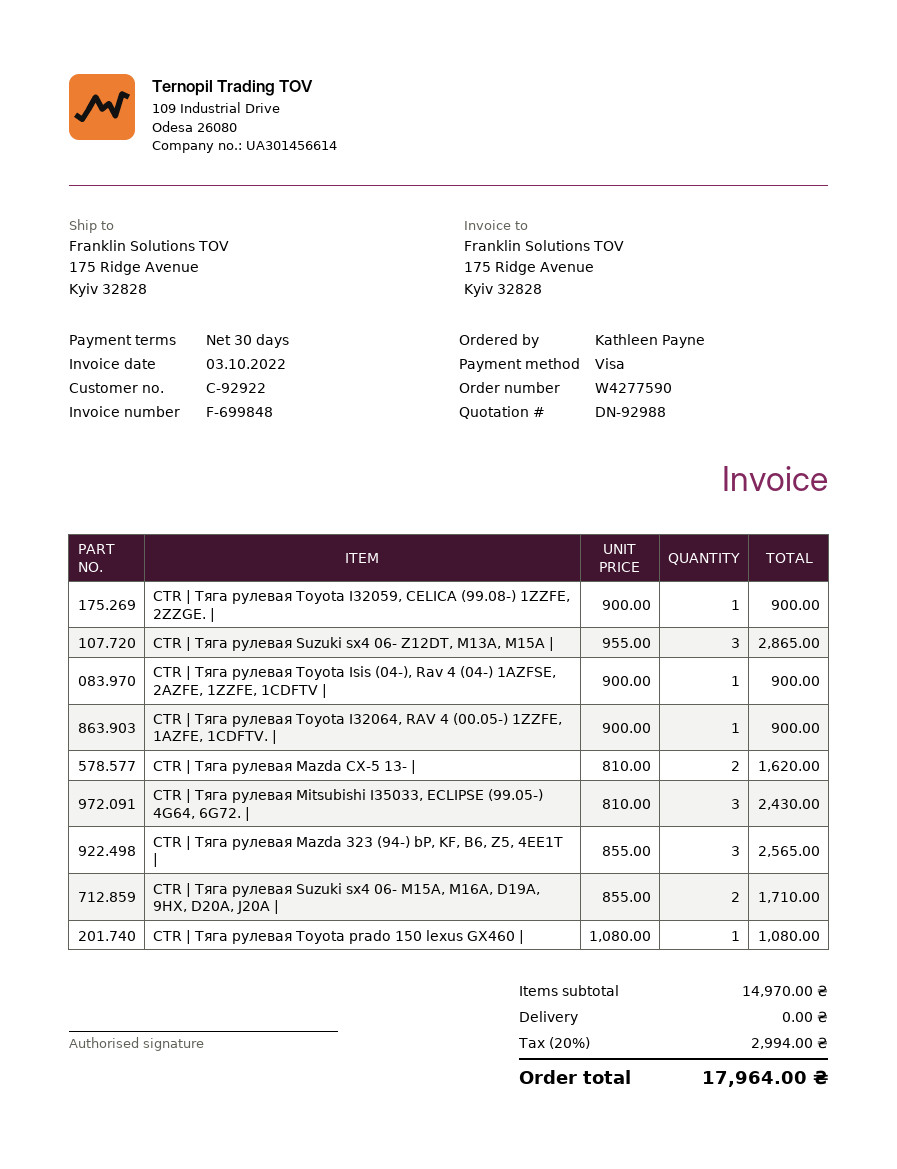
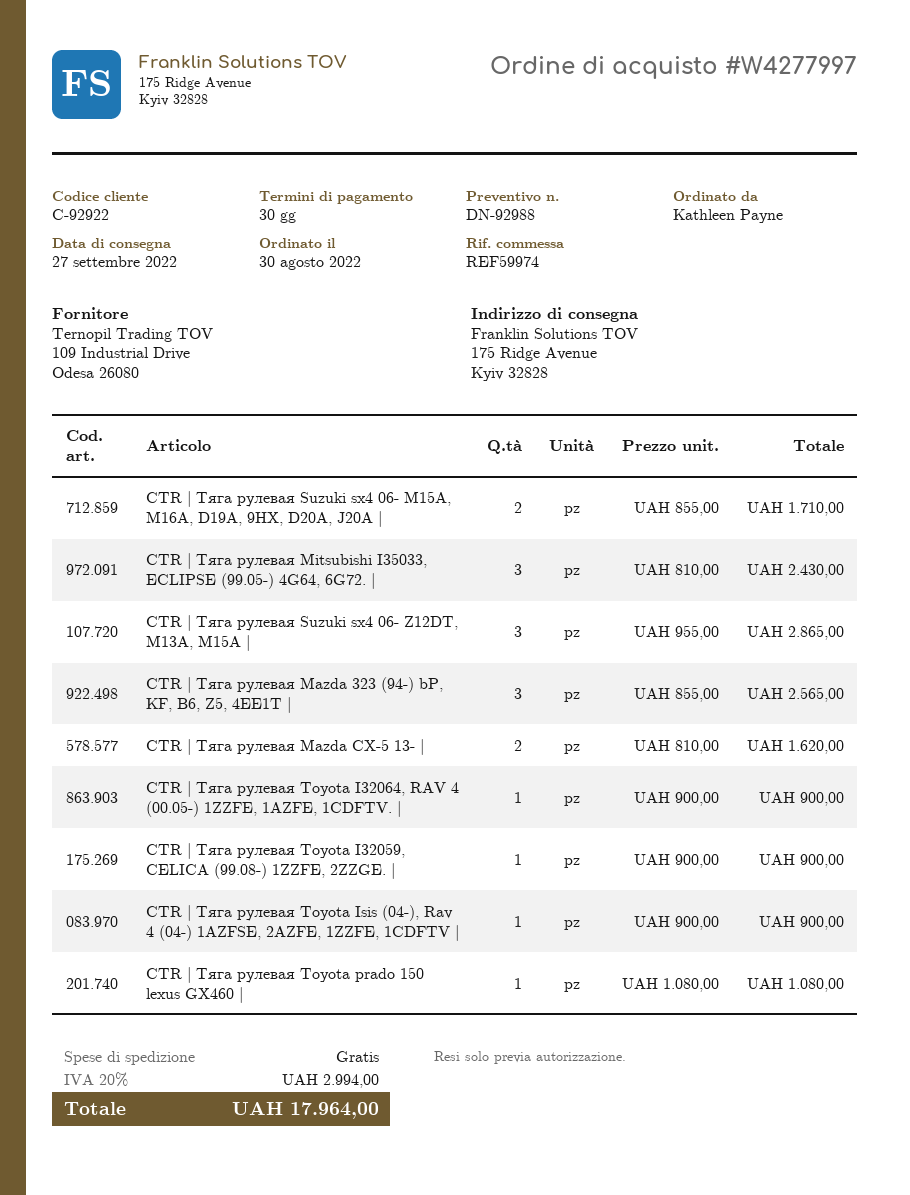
order number: W4277590 -> W4277997

